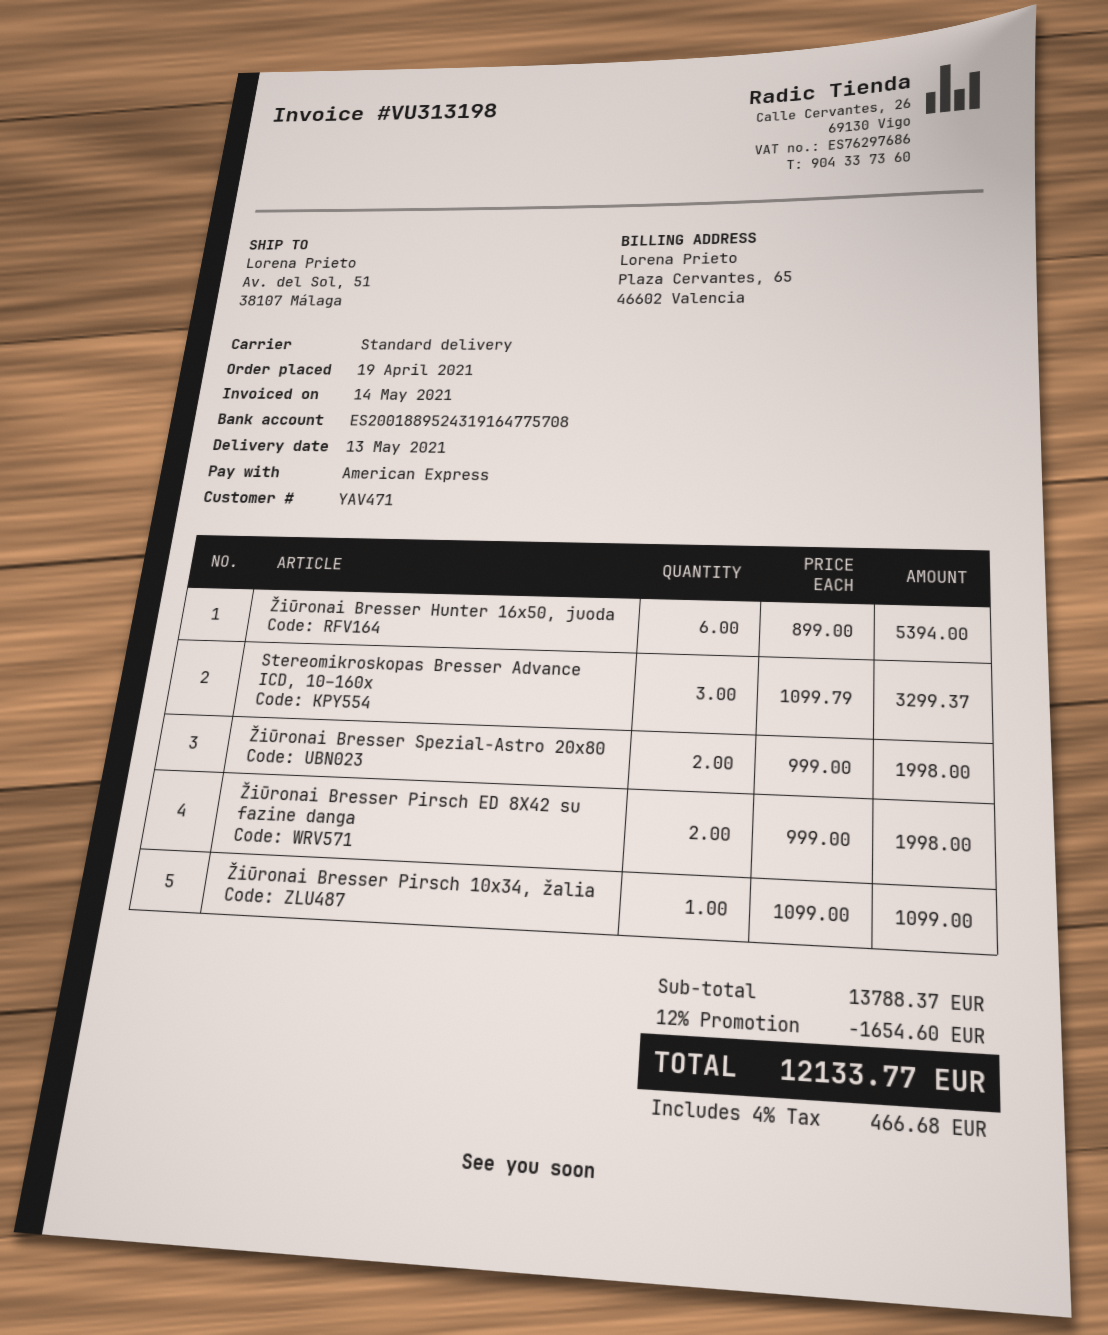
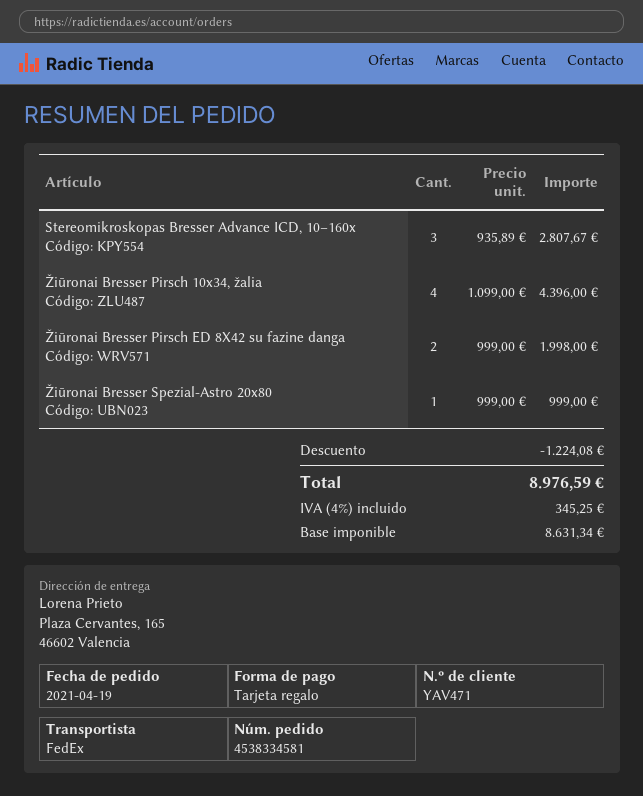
payment method: American Express -> gift card
shipping method: standard -> FedEx
ship to: Av. del Sol, 51, 38107 Málaga -> Plaza Cervantes, 165, 46602 Valencia
Žiūronai Bresser Hunter 16x50, juoda: 6 x 899.00 = 5394.00 -> none
Stereomikroskopas Bresser Advance ICD, 10–160x: 3 x 1099.79 = 3299.37 -> 3 x 935.89 = 2807.67
Žiūronai Bresser Spezial-Astro 20x80: 2 x 999.00 = 1998.00 -> 1 x 999.00 = 999.00
Žiūronai Bresser Pirsch 10x34, žalia: 1 x 1099.00 = 1099.00 -> 4 x 1099.00 = 4396.00
discount: 1654.60 -> 1224.08
tax: 4% = 466.68 -> 4% = 345.25
total: 12133.77 -> 8976.59

